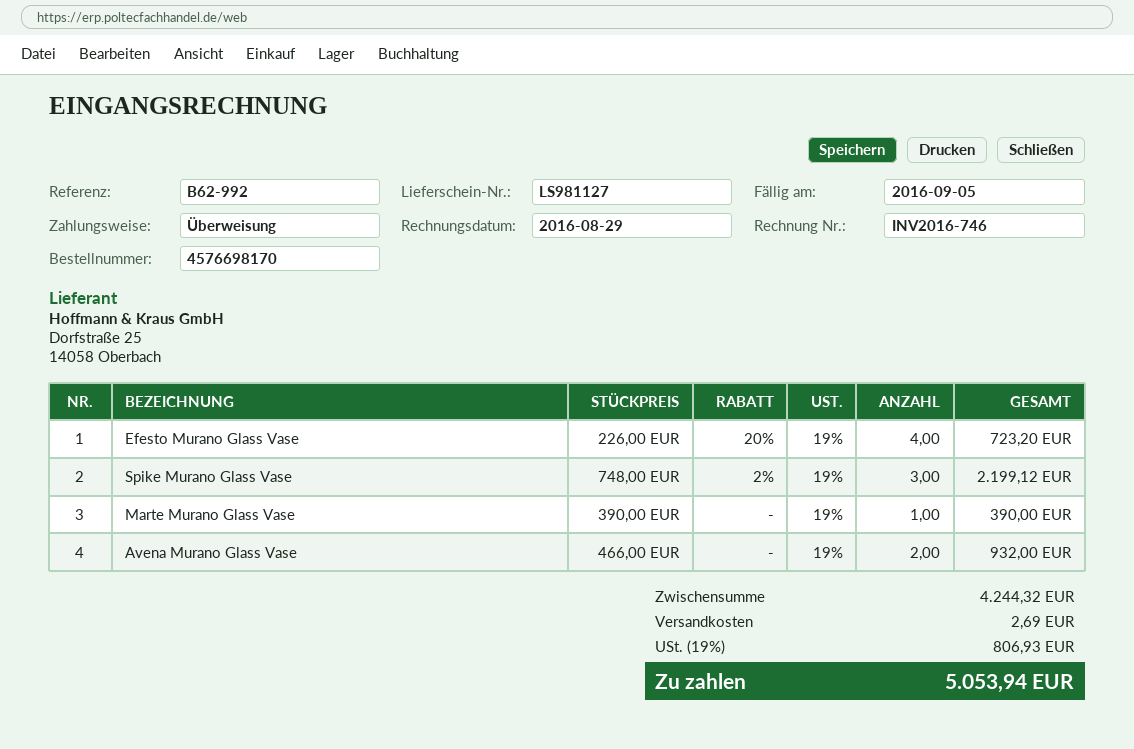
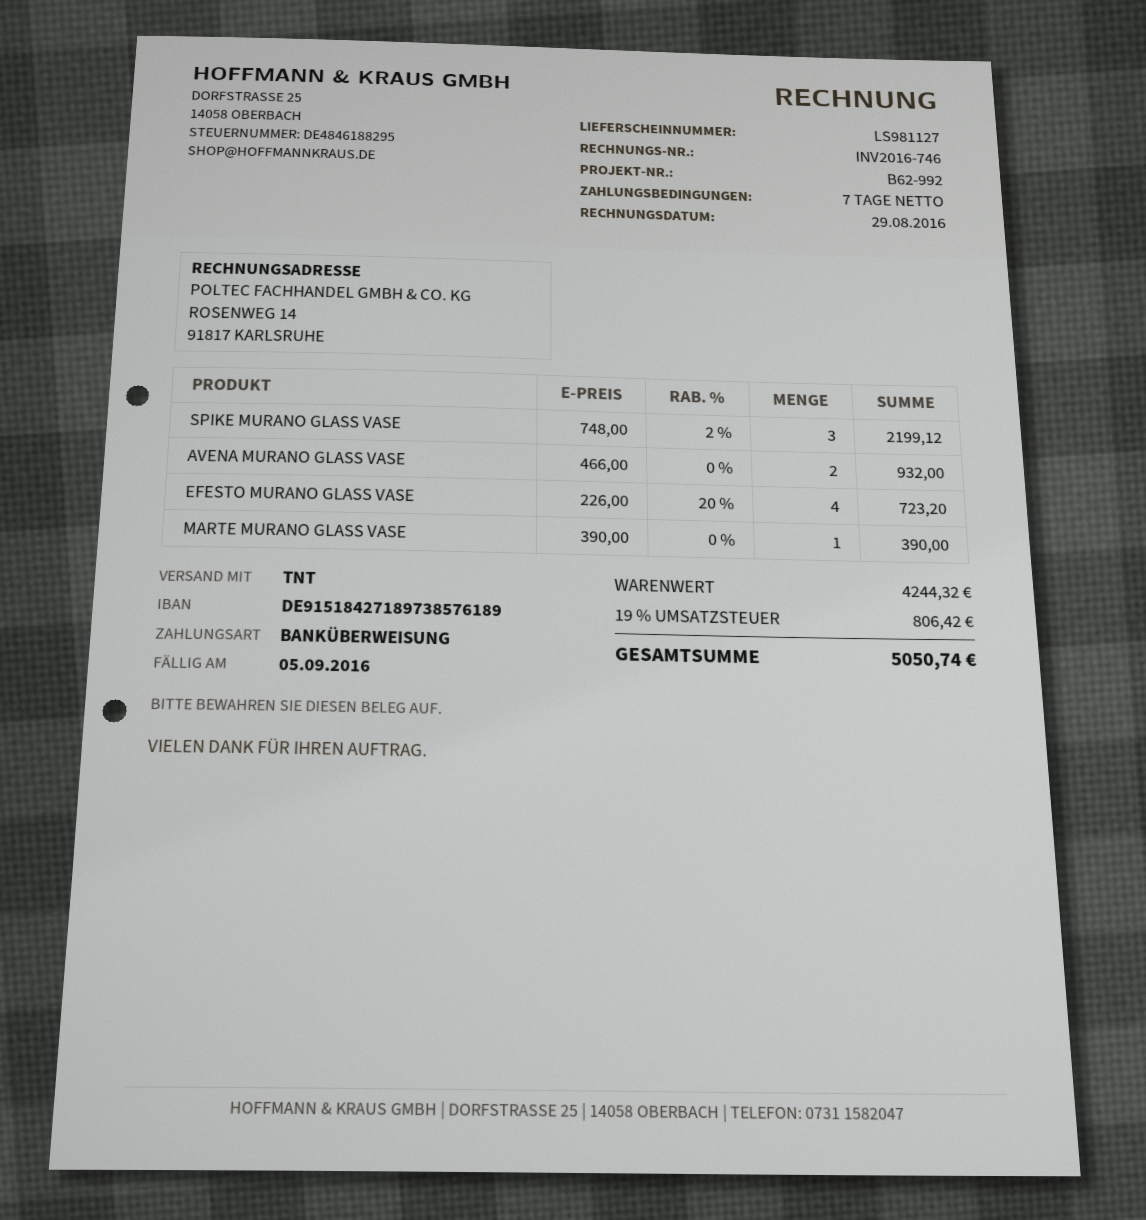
shipping: 2.69 -> none
tax: 19% = 806.93 -> 19% = 806.42
total: 5053.94 -> 5050.74

